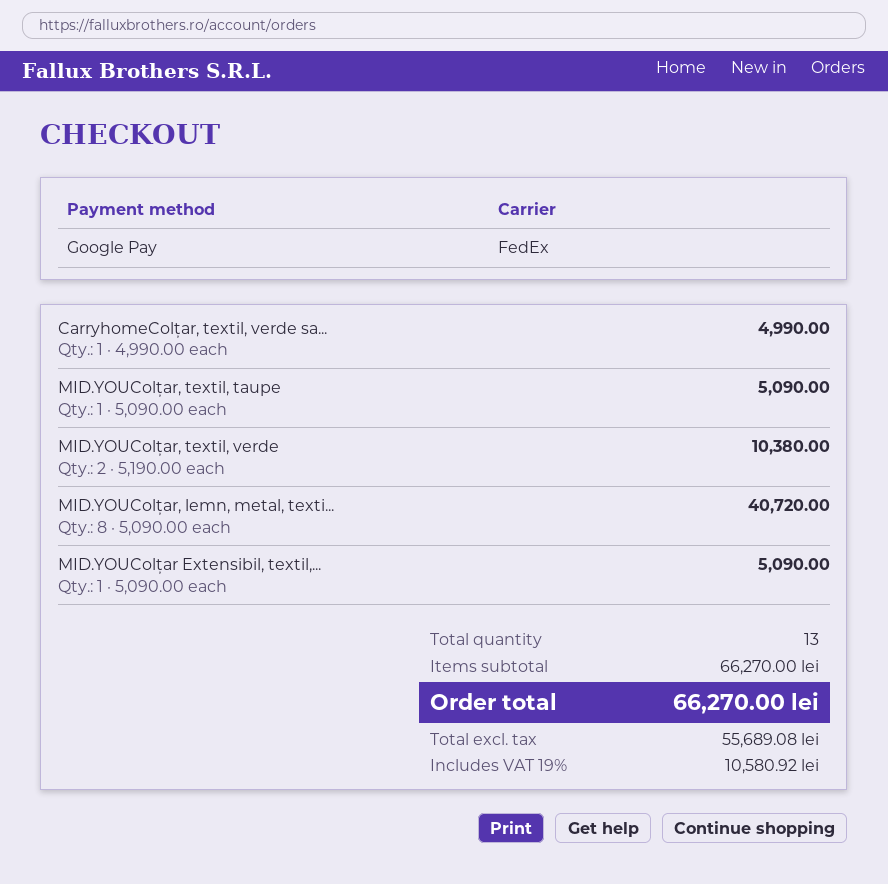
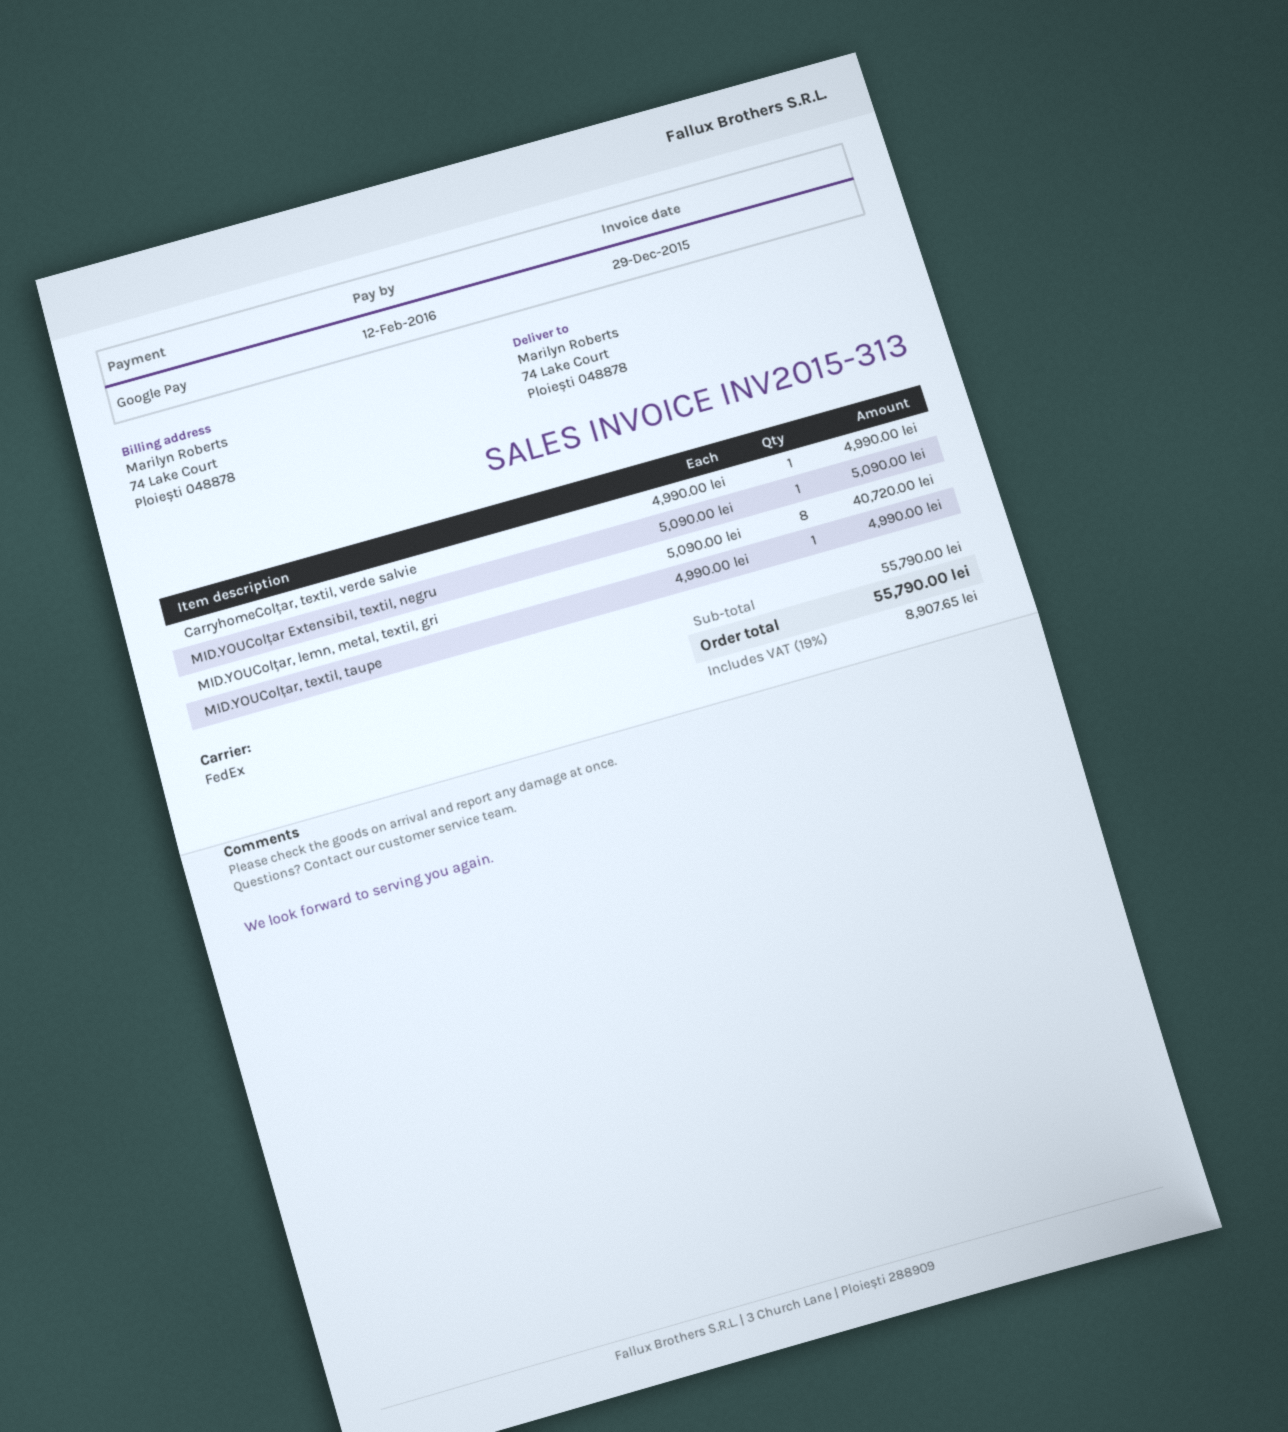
MID.YOUColțar, textil, taupe: 1 x 5090.00 = 5090.00 -> 1 x 4990.00 = 4990.00
MID.YOUColțar, textil, verde: 2 x 5190.00 = 10380.00 -> none
subtotal: 66270.00 -> 55790.00
tax: 19% = 10580.92 -> 19% = 8907.65
total: 66270.00 -> 55790.00

